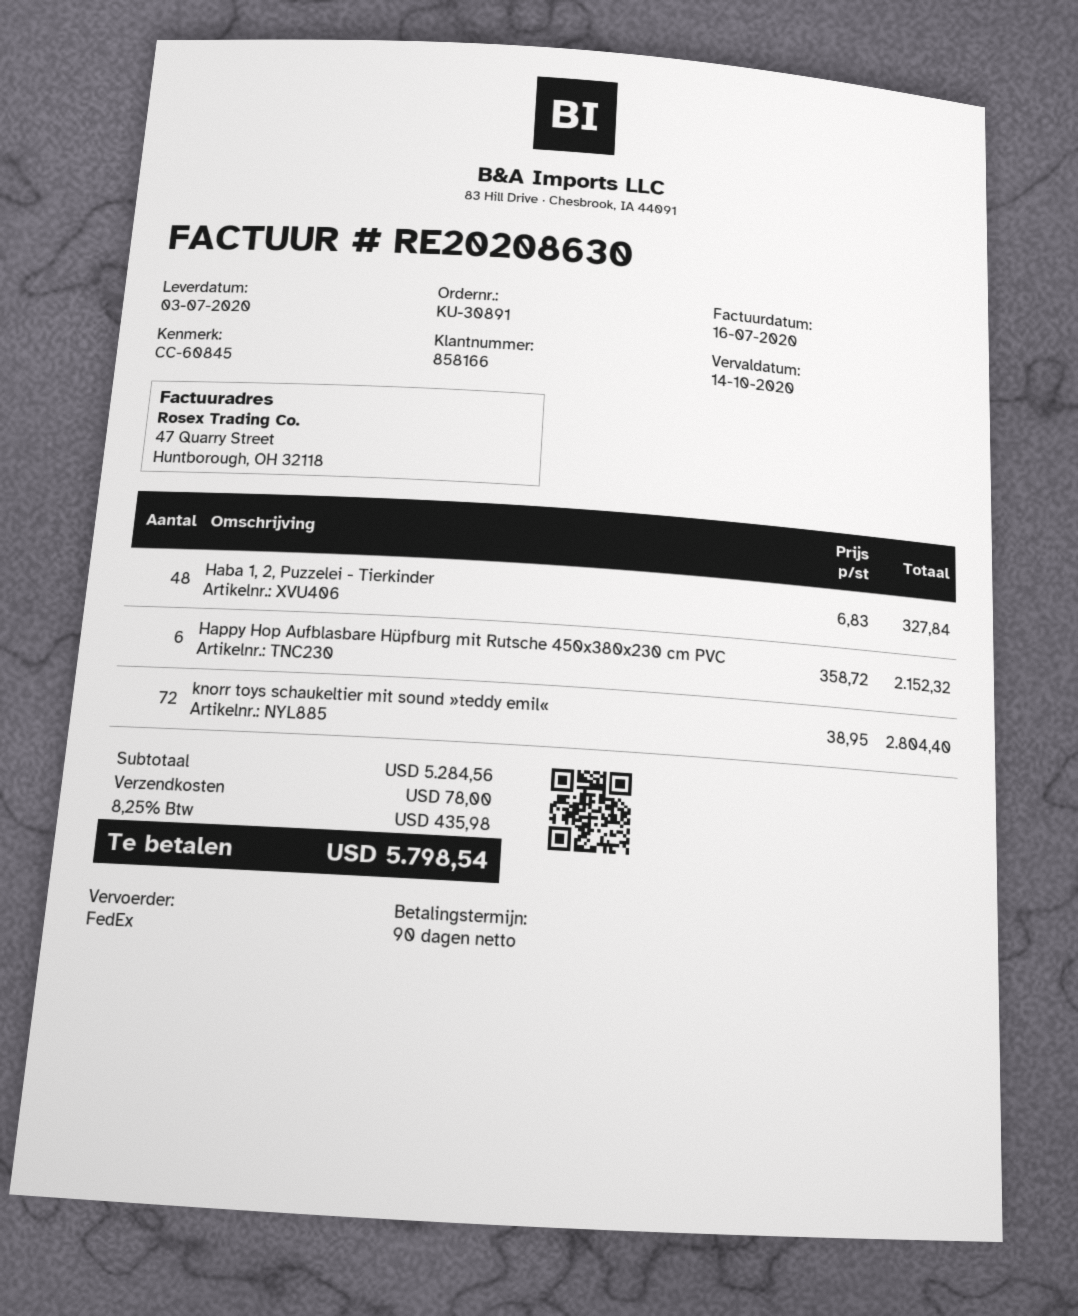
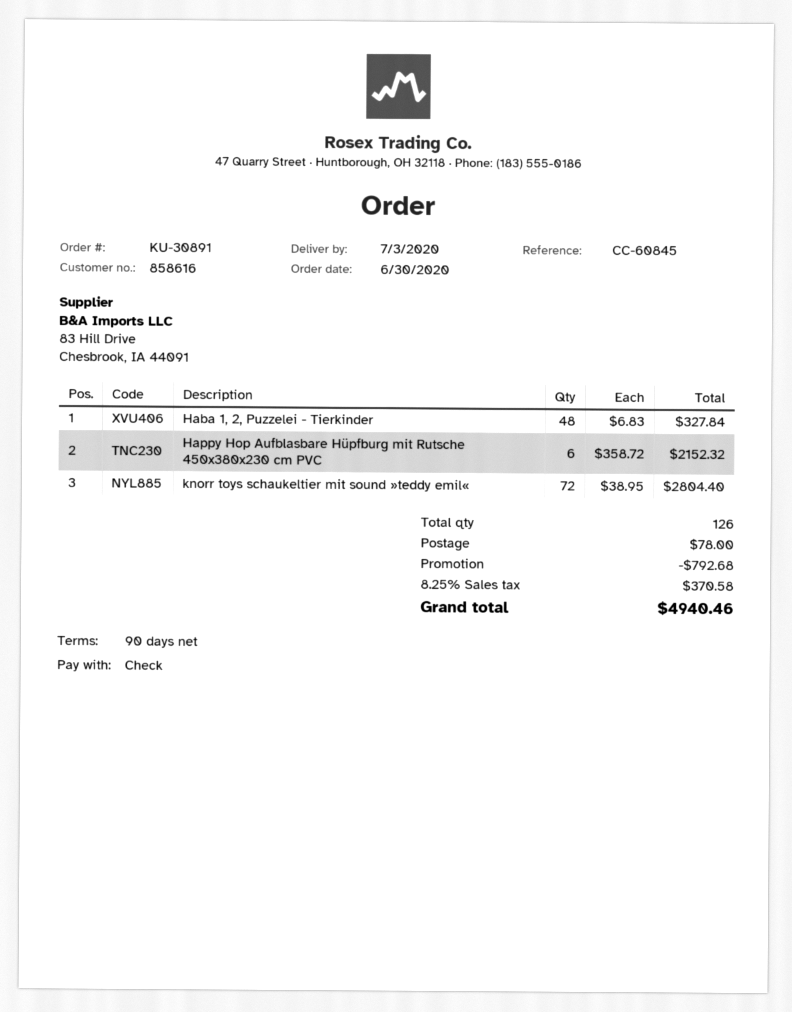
customer number: 858166 -> 858616
discount: none -> 792.68
tax: 8.25% = 435.98 -> 8.25% = 370.58
total: 5798.54 -> 4940.46

